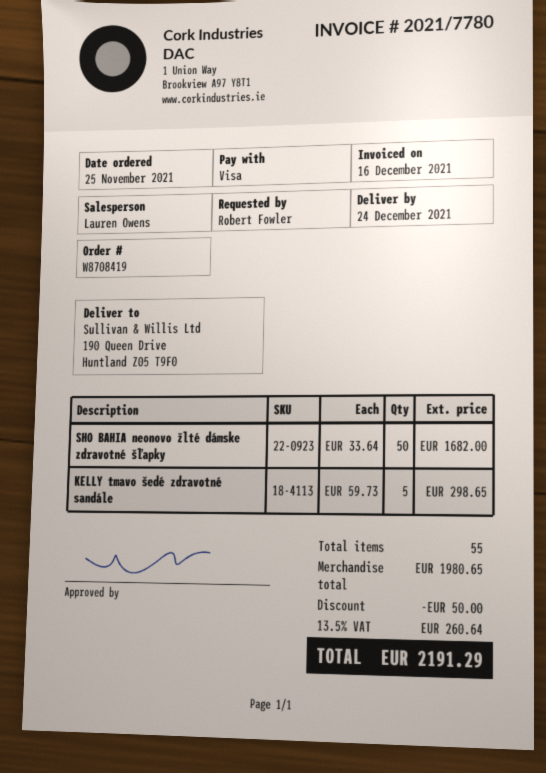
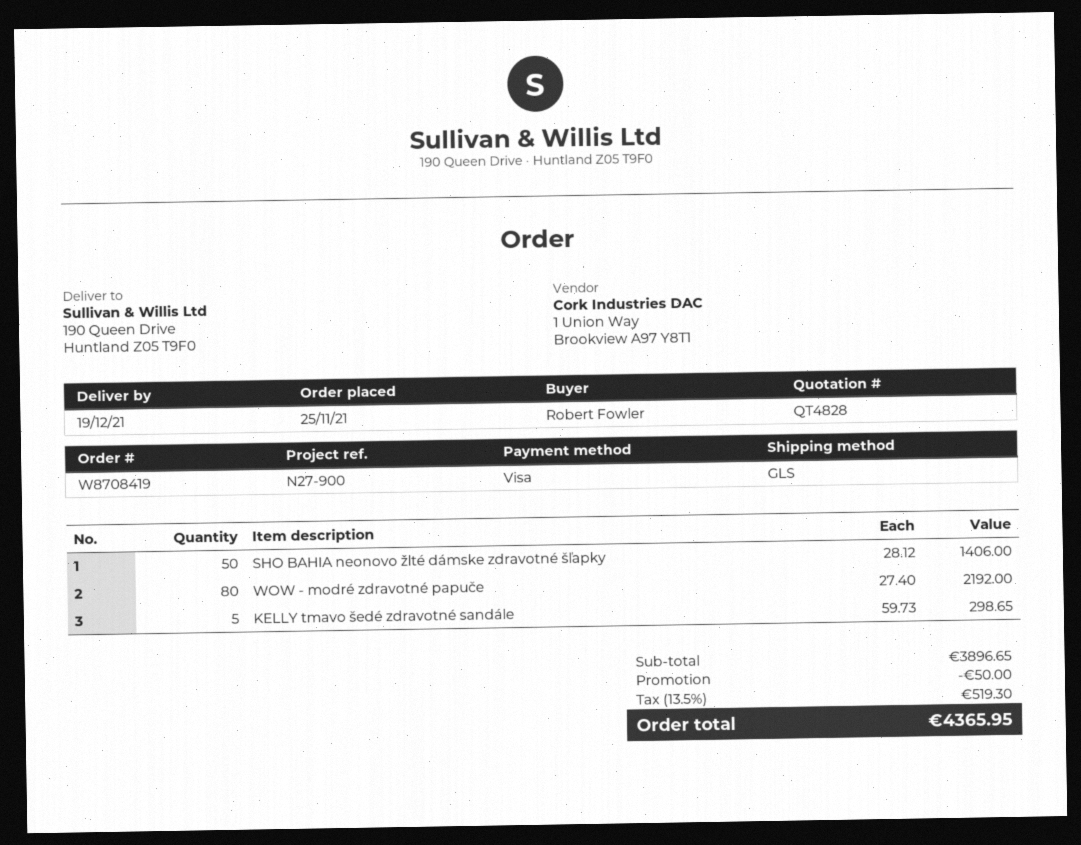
delivery date: 2021-12-24 -> 2021-12-19
SHO BAHIA neonovo žlté dámske zdravotné šľapky: 50 x 33.64 = 1682.00 -> 50 x 28.12 = 1406.00
WOW - modré zdravotné papuče: none -> 80 x 27.40 = 2192.00
subtotal: 1980.65 -> 3896.65
tax: 13.5% = 260.64 -> 13.5% = 519.30
total: 2191.29 -> 4365.95

